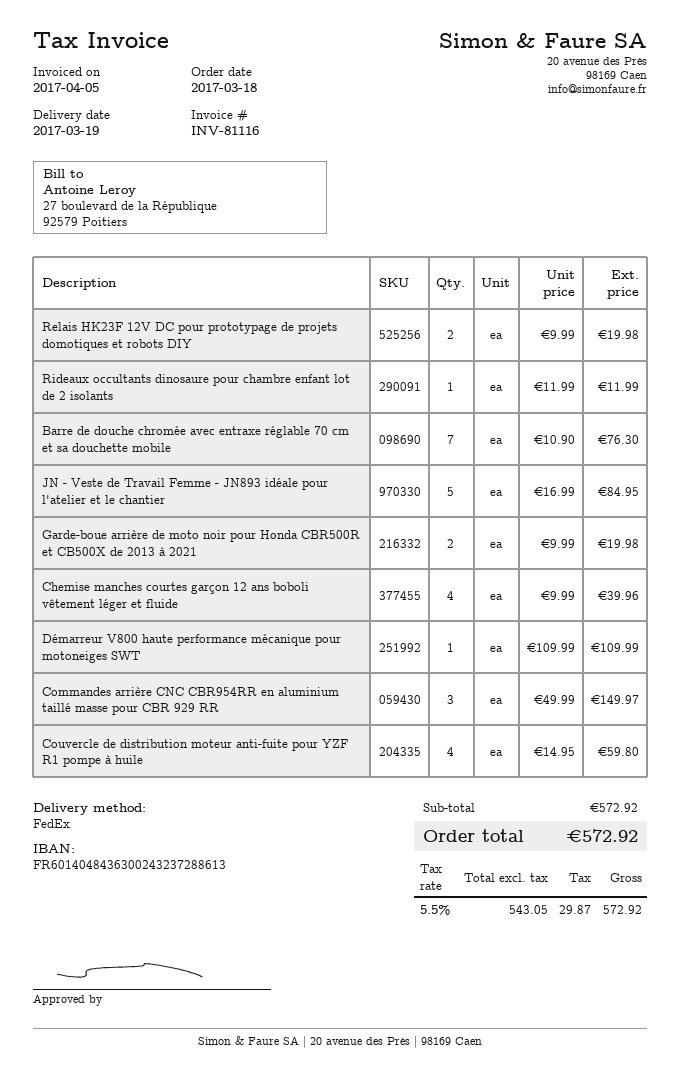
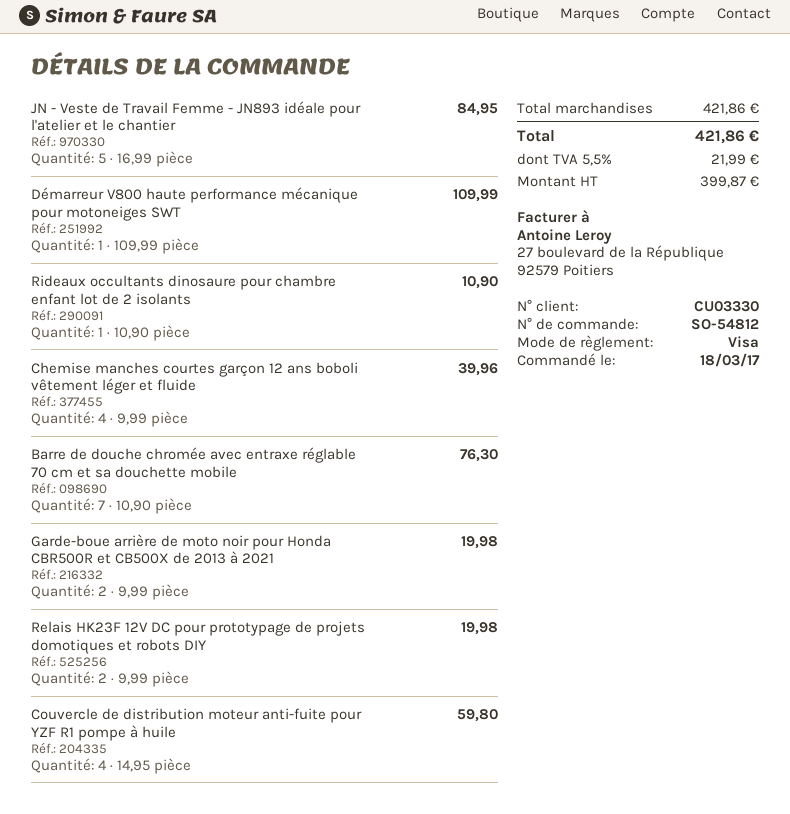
Rideaux occultants dinosaure pour chambre enfant lot de 2 isolants: 1 x 11.99 = 11.99 -> 1 x 10.90 = 10.90
Commandes arrière CNC CBR954RR en aluminium taillé masse pour CBR 929 RR: 3 x 49.99 = 149.97 -> none
subtotal: 572.92 -> 421.86
net: 543.05 -> 399.87
tax: 5.5% = 29.87 -> 5.5% = 21.99
total: 572.92 -> 421.86

